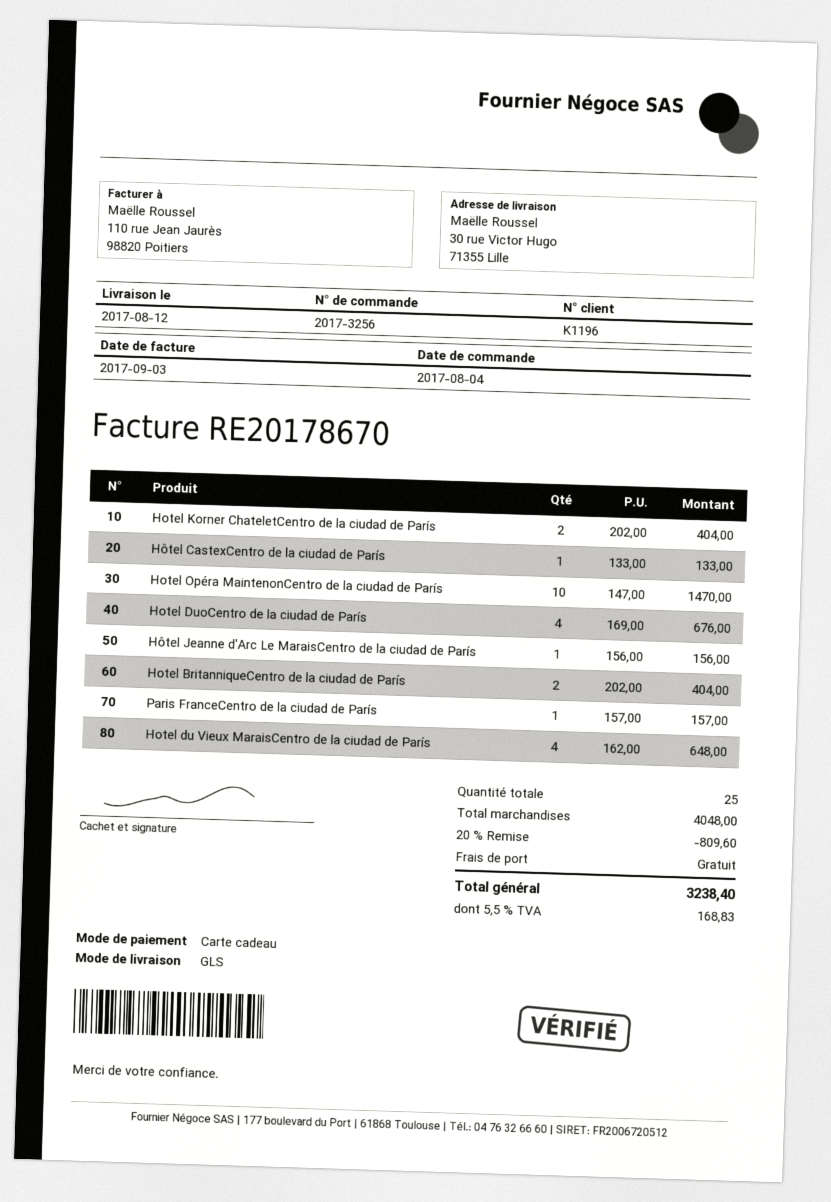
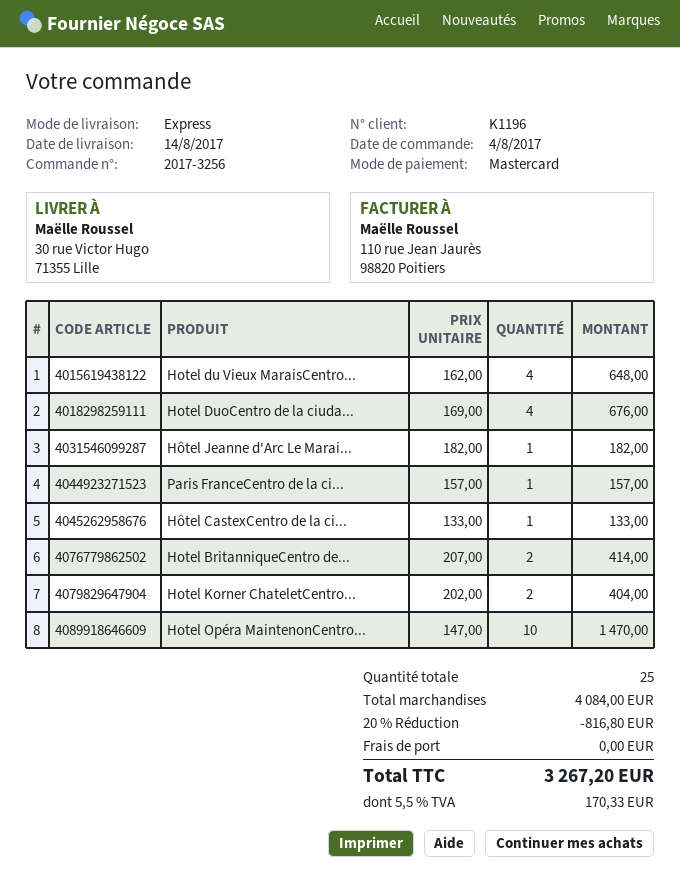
delivery date: 2017-08-12 -> 2017-08-14
payment method: gift card -> Mastercard
shipping method: GLS -> express
Hôtel Jeanne d'Arc Le MaraisCentro de la ciudad de París: 1 x 156.00 = 156.00 -> 1 x 182.00 = 182.00
Hotel BritanniqueCentro de la ciudad de París: 2 x 202.00 = 404.00 -> 2 x 207.00 = 414.00
subtotal: 4048.00 -> 4084.00
discount: 20% = 809.60 -> 20% = 816.80
tax: 5.5% = 168.83 -> 5.5% = 170.33
total: 3238.40 -> 3267.20

